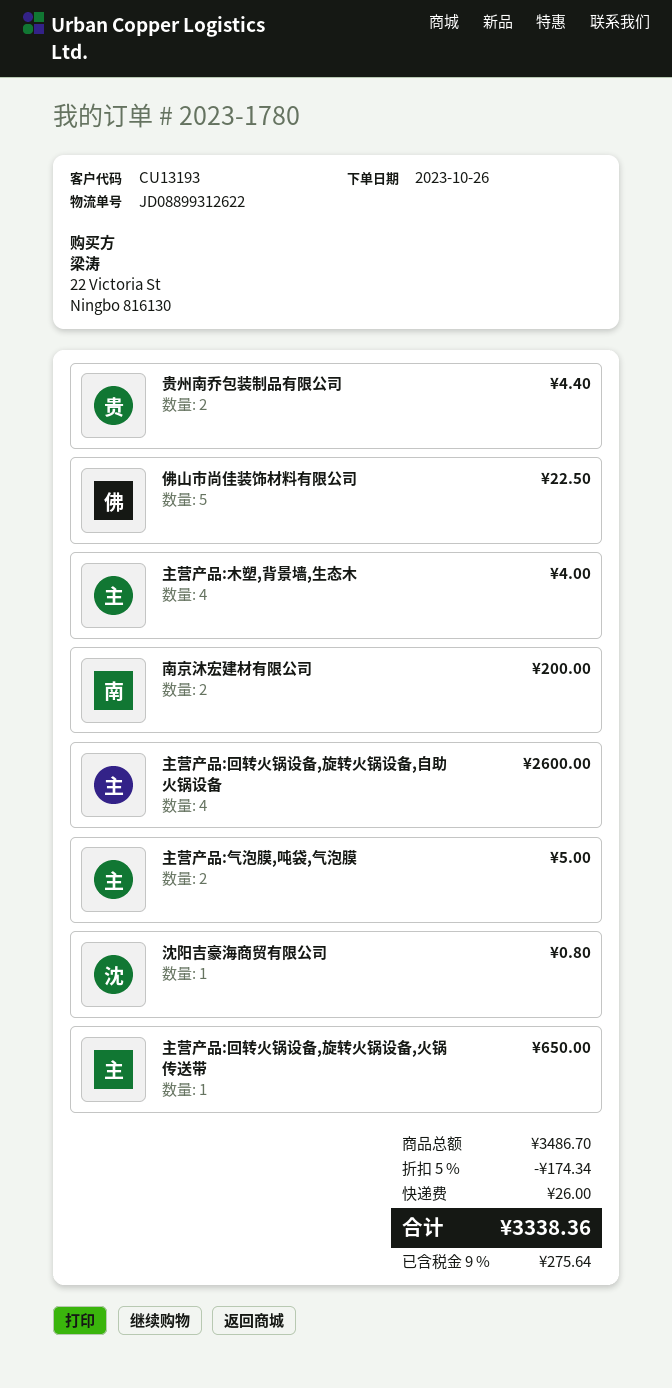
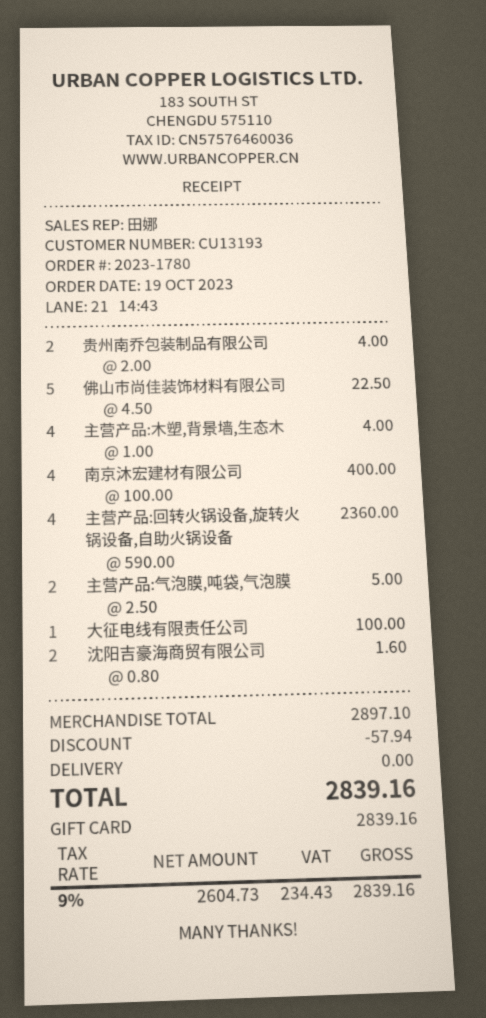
order date: 2023-10-26 -> 2023-10-19
贵州南乔包装制品有限公司: 2 for 4.40 -> 2 for 4.00
南京沐宏建材有限公司: 2 for 200.00 -> 4 for 400.00
主营产品:回转火锅设备,旋转火锅设备,自助火锅设备: 4 for 2600.00 -> 4 for 2360.00
沈阳吉豪海商贸有限公司: 1 for 0.80 -> 2 for 1.60
主营产品:回转火锅设备,旋转火锅设备,火锅传送带: 1 for 650.00 -> none
大征电线有限责任公司: none -> 1 for 100.00
subtotal: 3486.70 -> 2897.10
discount: 174.34 -> 57.94
shipping: 26.00 -> 0.00
tax: 9% = 275.64 -> 9% = 234.43
total: 3338.36 -> 2839.16

